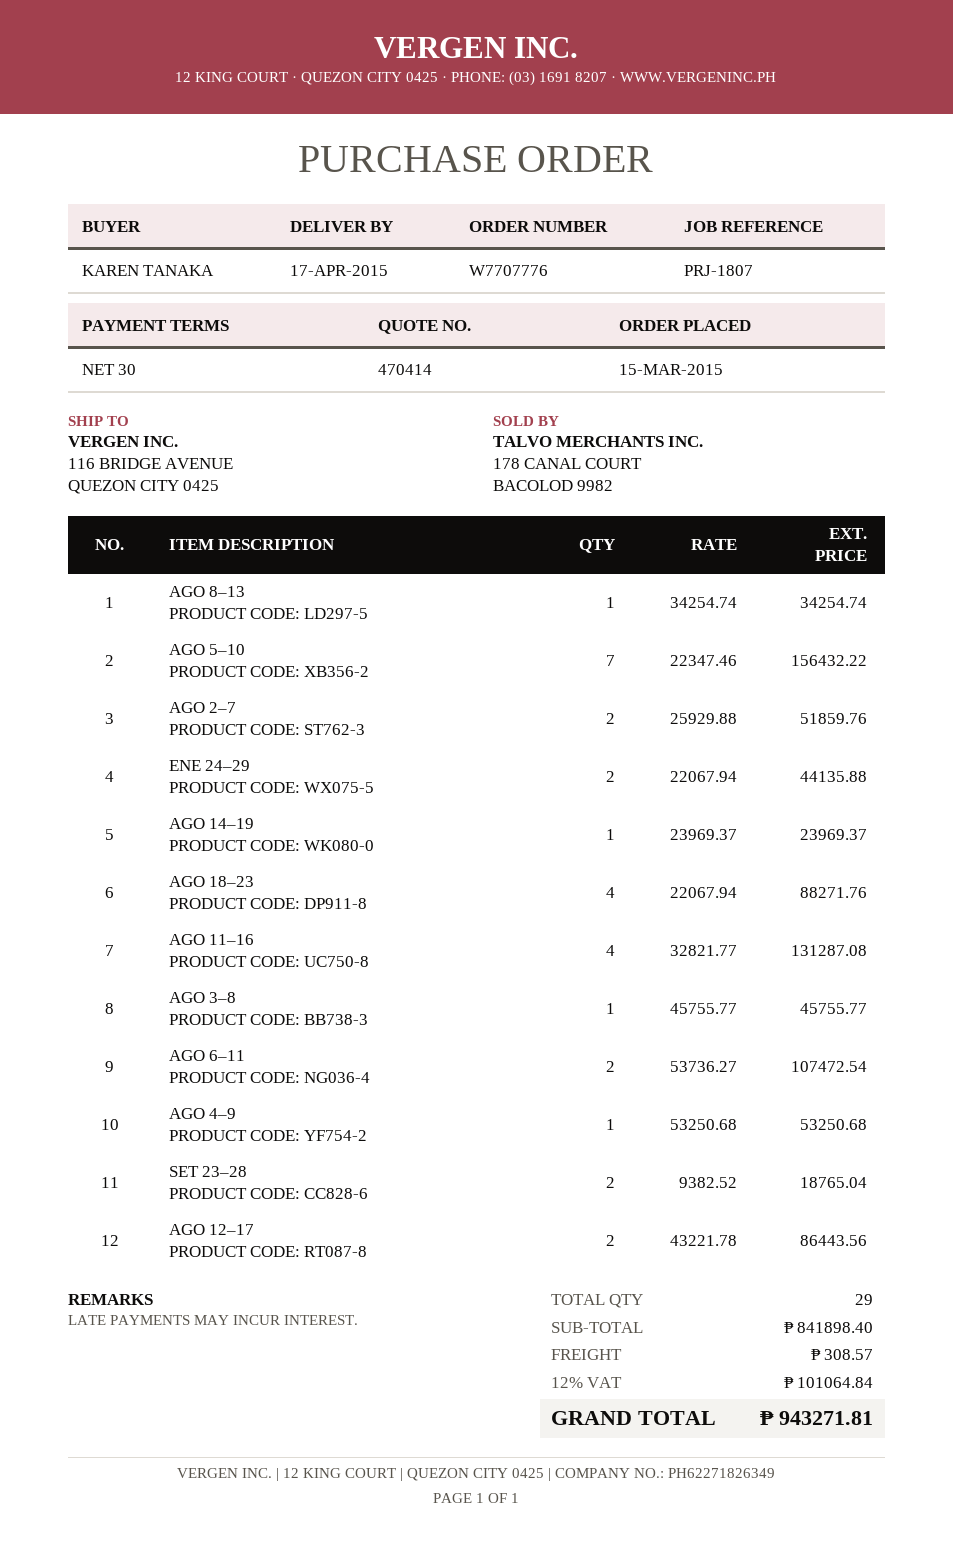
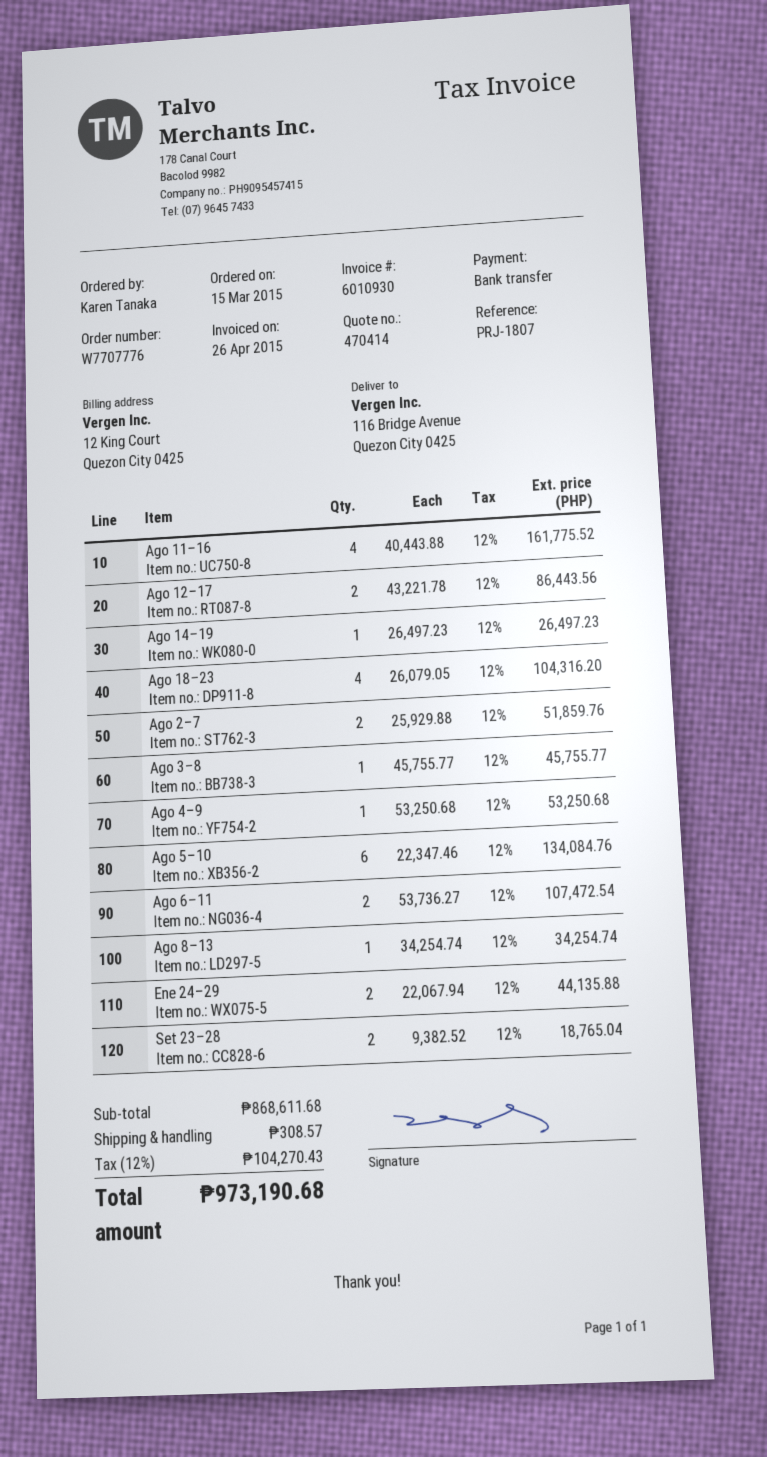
AGO 5–10: 7 x 22347.46 = 156432.22 -> 6 x 22347.46 = 134084.76
AGO 14–19: 1 x 23969.37 = 23969.37 -> 1 x 26497.23 = 26497.23
AGO 18–23: 4 x 22067.94 = 88271.76 -> 4 x 26079.05 = 104316.20
AGO 11–16: 4 x 32821.77 = 131287.08 -> 4 x 40443.88 = 161775.52
subtotal: 841898.40 -> 868611.68
tax: 12% = 101064.84 -> 12% = 104270.43
total: 943271.81 -> 973190.68

